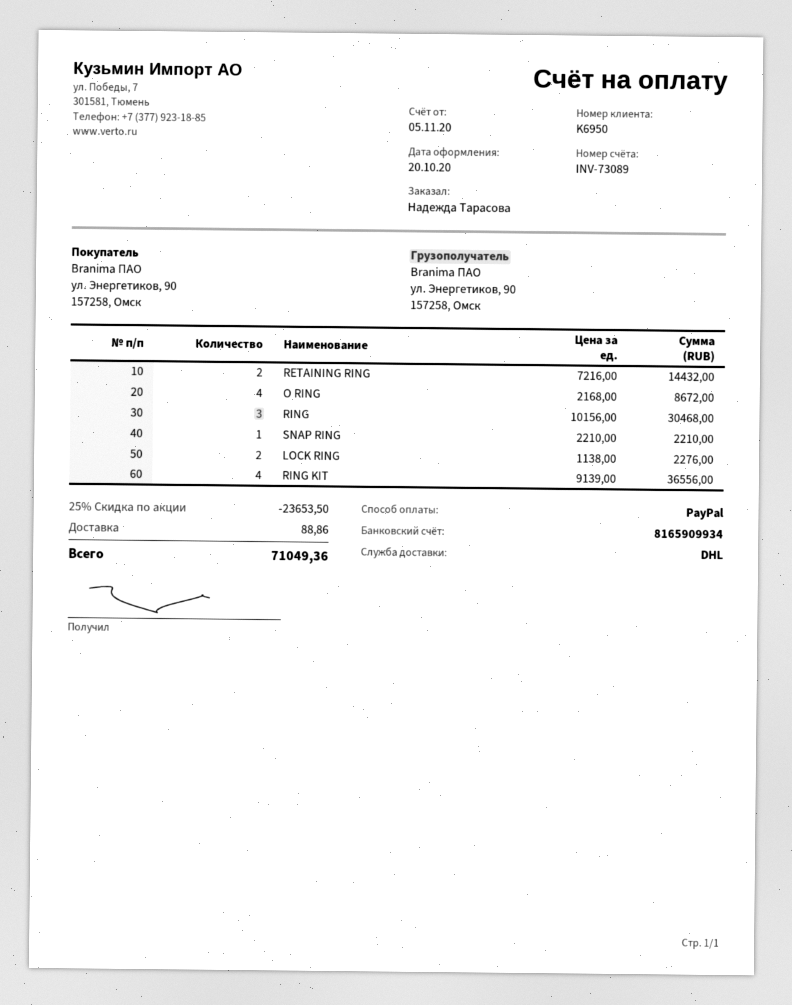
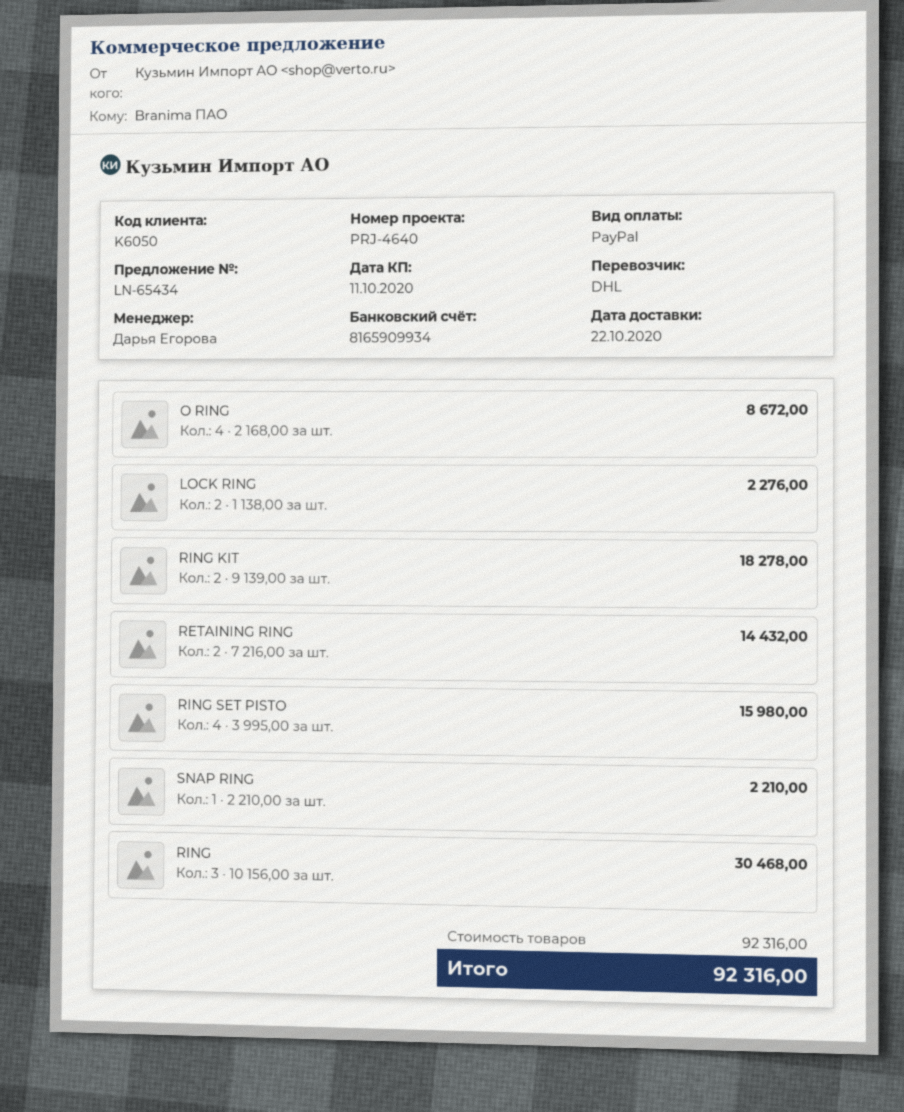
customer number: K6950 -> K6050
RING KIT: 4 x 9139.00 = 36556.00 -> 2 x 9139.00 = 18278.00
RING SET PISTO: none -> 4 x 3995.00 = 15980.00
discount: 25% = 23653.50 -> none
shipping: 88.86 -> none
total: 71049.36 -> 92316.00

